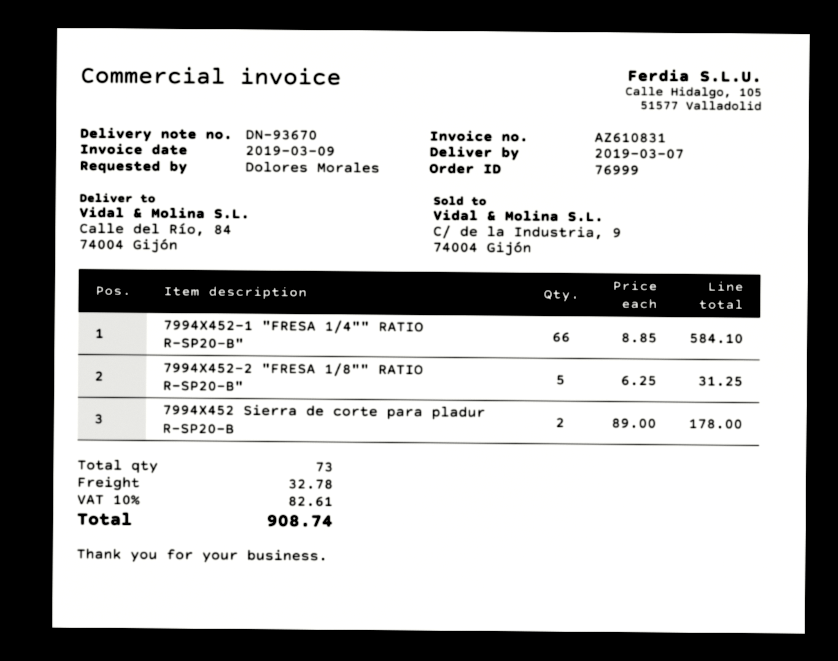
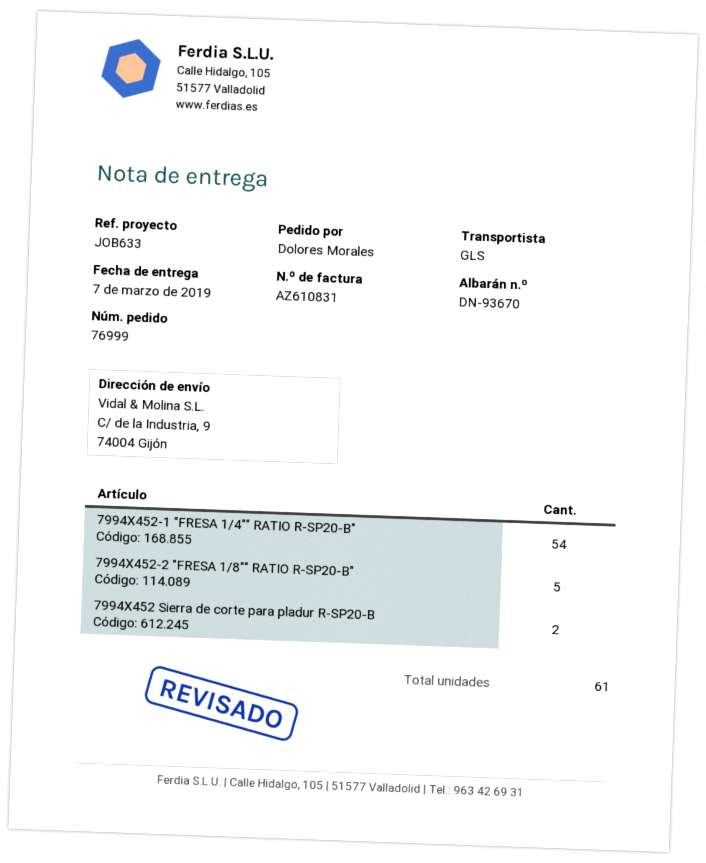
ship to: Calle del Río, 84, 74004 Gijón -> C/ de la Industria, 9, 74004 Gijón
7994X452-1 "FRESA 1/4"" RATIO R-SP20-B": 66 -> 54
total quantity: 73 -> 61

